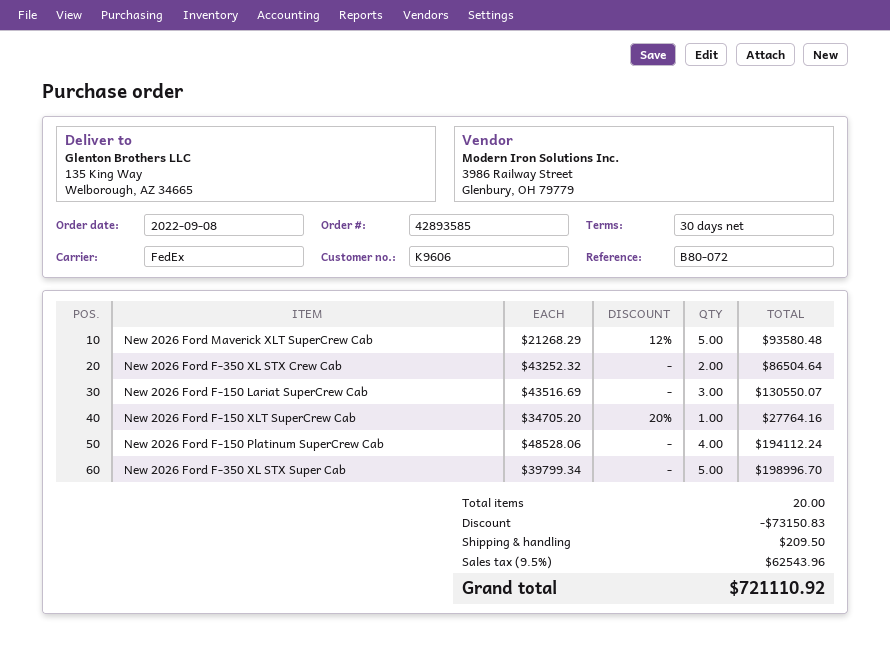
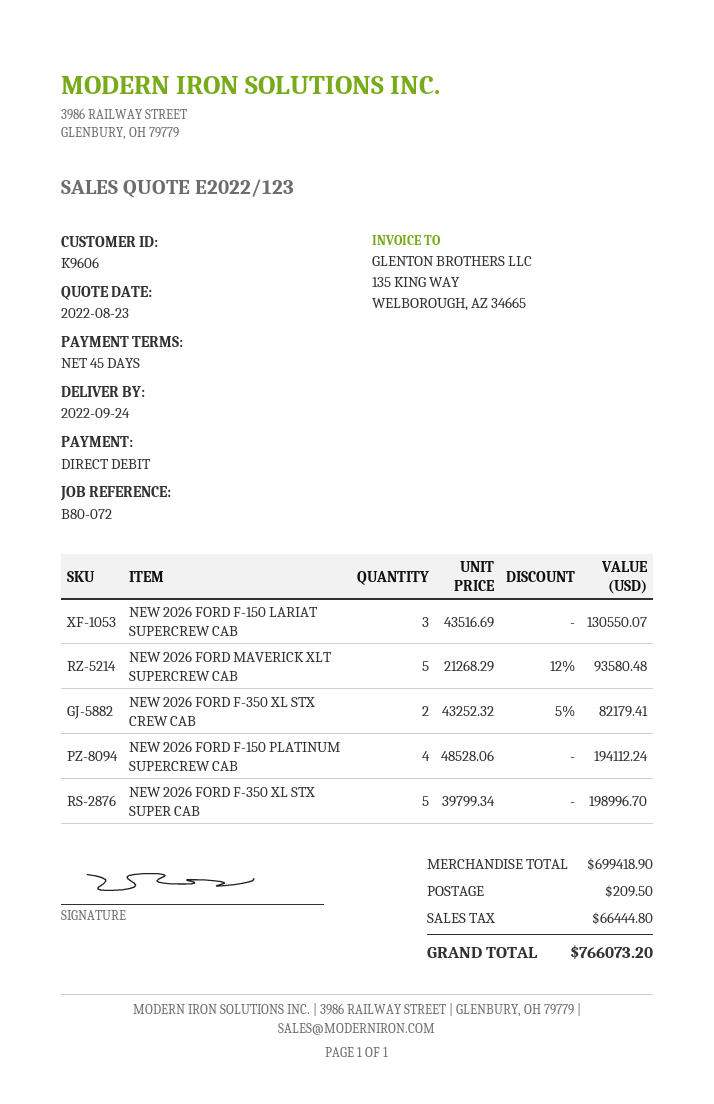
payment terms: 30 days -> 45 days
New 2026 Ford F-350 XL STX Crew Cab: 2 x 43252.32 = 86504.64 -> 2 x 43252.32 - 5% = 82179.41
New 2026 Ford F-150 XLT SuperCrew Cab: 1 x 34705.20 - 20% = 27764.16 -> none
discount: 73150.83 -> none
tax: 62543.96 -> 66444.80
total: 721110.92 -> 766073.20

